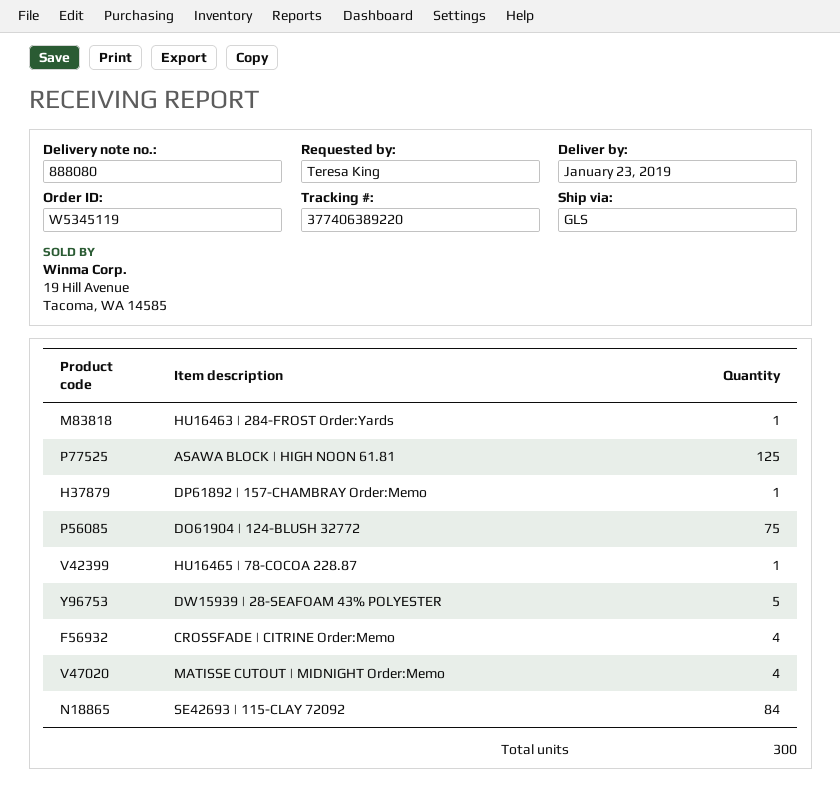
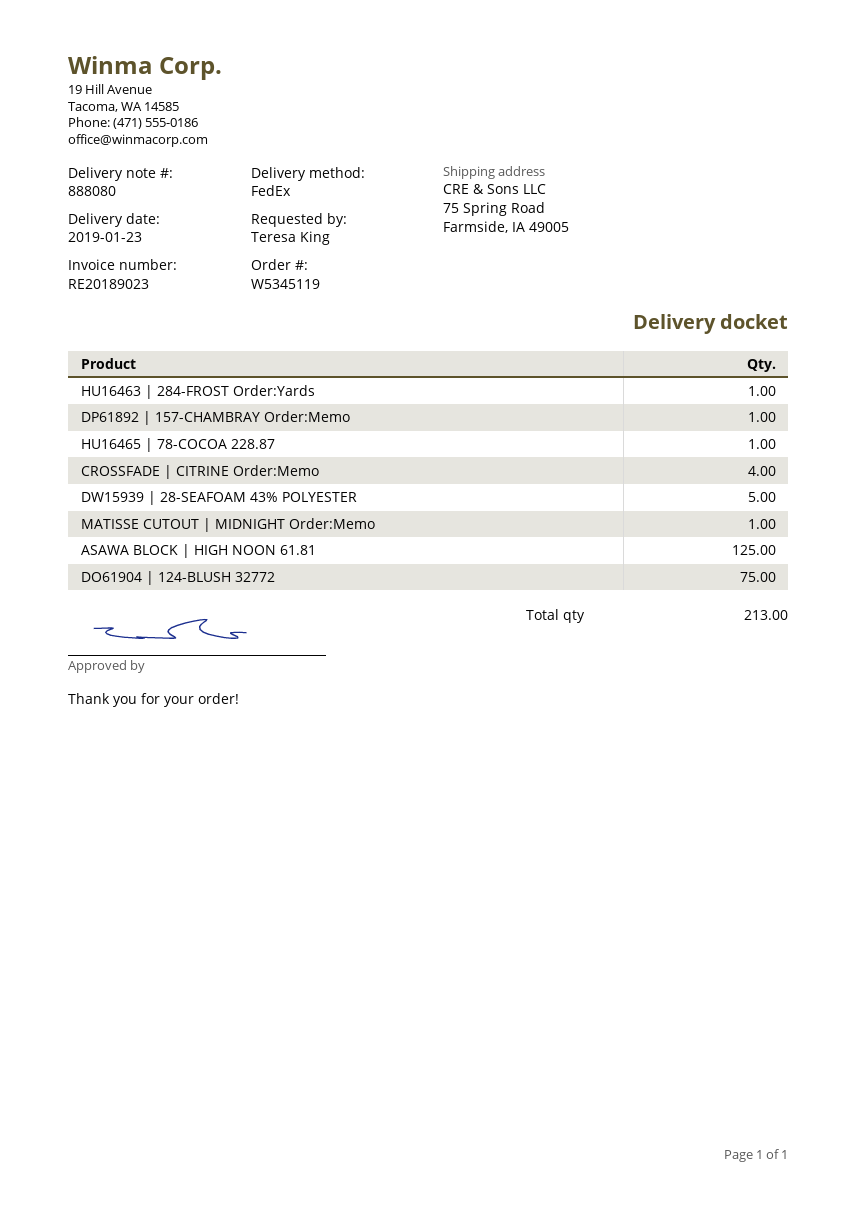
shipping method: GLS -> FedEx
MATISSE CUTOUT | MIDNIGHT Order:Memo: 4 -> 1
SE42693 | 115-CLAY 72092: 84 -> none
total quantity: 300 -> 213

